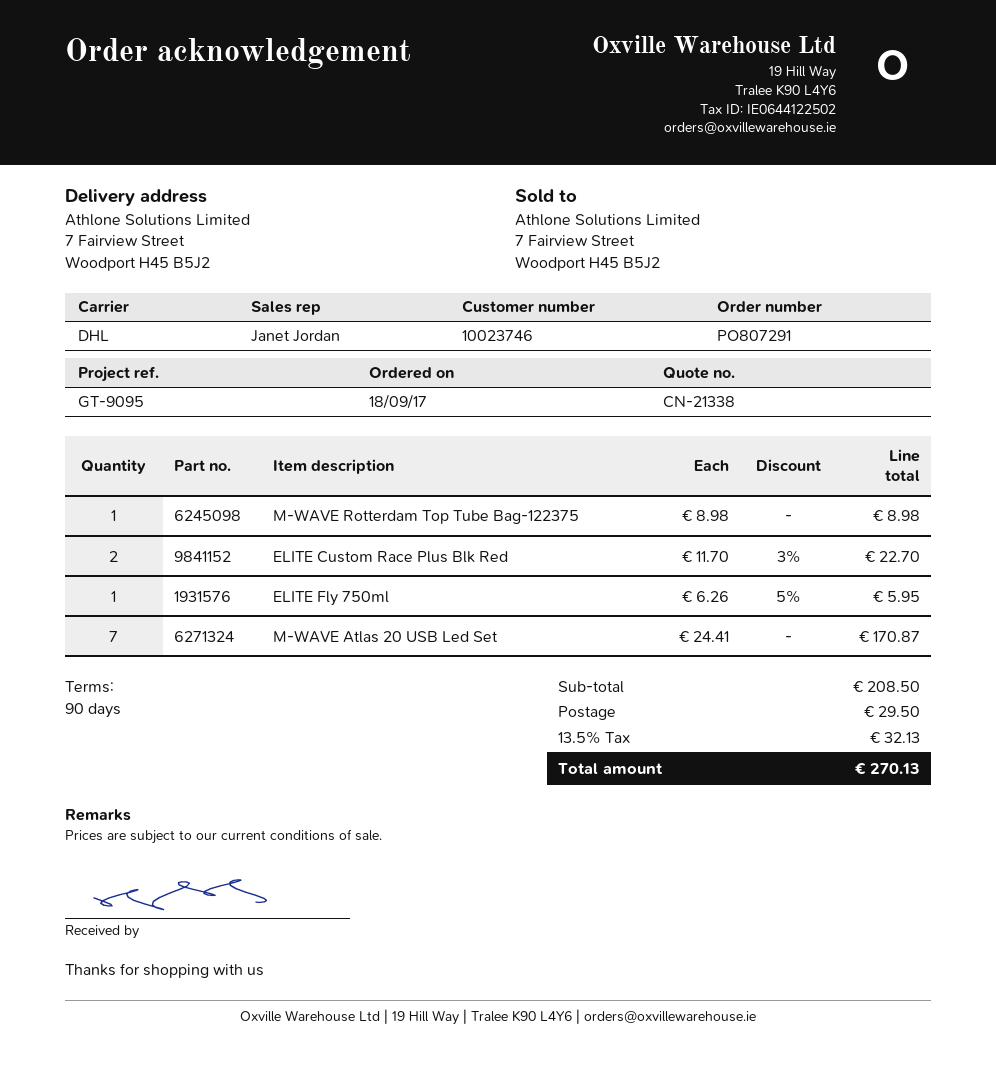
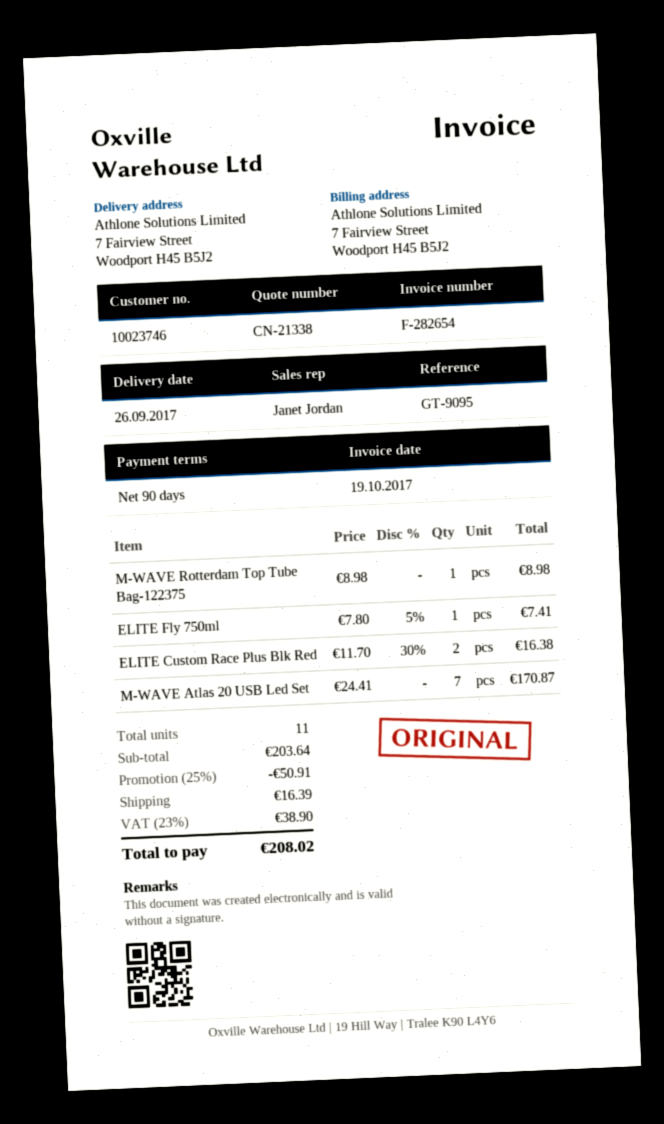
ELITE Custom Race Plus Blk Red: 2 x 11.70 - 3% = 22.70 -> 2 x 11.70 - 30% = 16.38
ELITE Fly 750ml: 1 x 6.26 - 5% = 5.95 -> 1 x 7.80 - 5% = 7.41
subtotal: 208.50 -> 203.64
discount: none -> 25% = 50.91
shipping: 29.50 -> 16.39
tax: 13.5% = 32.13 -> 23% = 38.90
total: 270.13 -> 208.02

